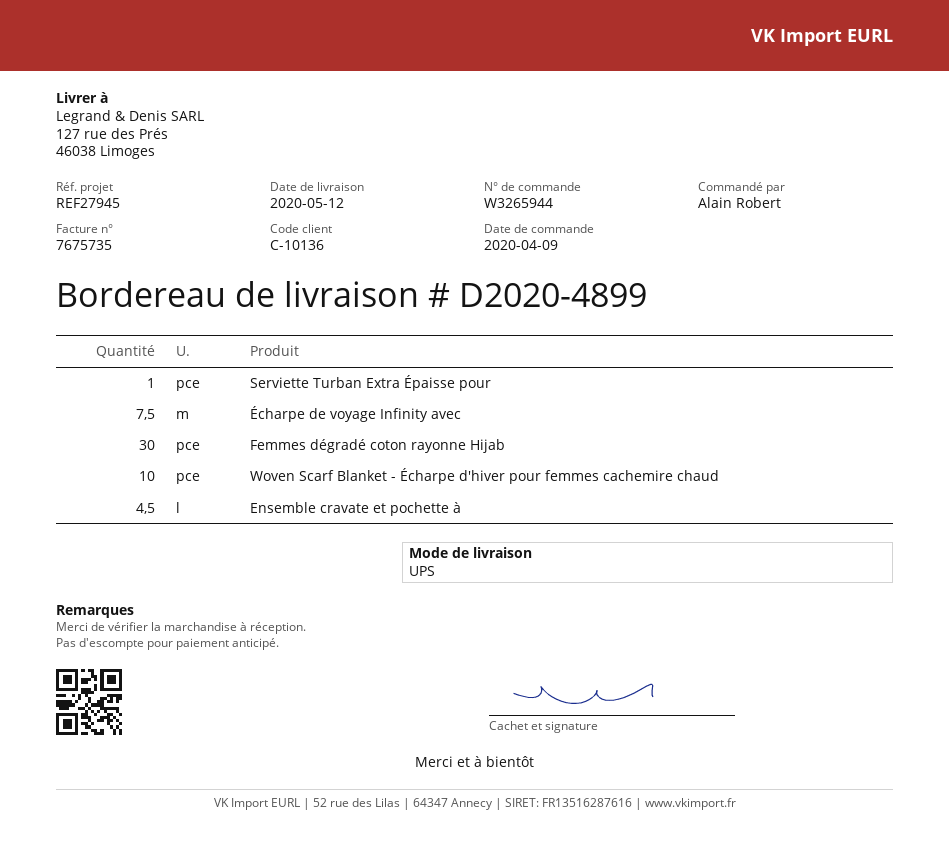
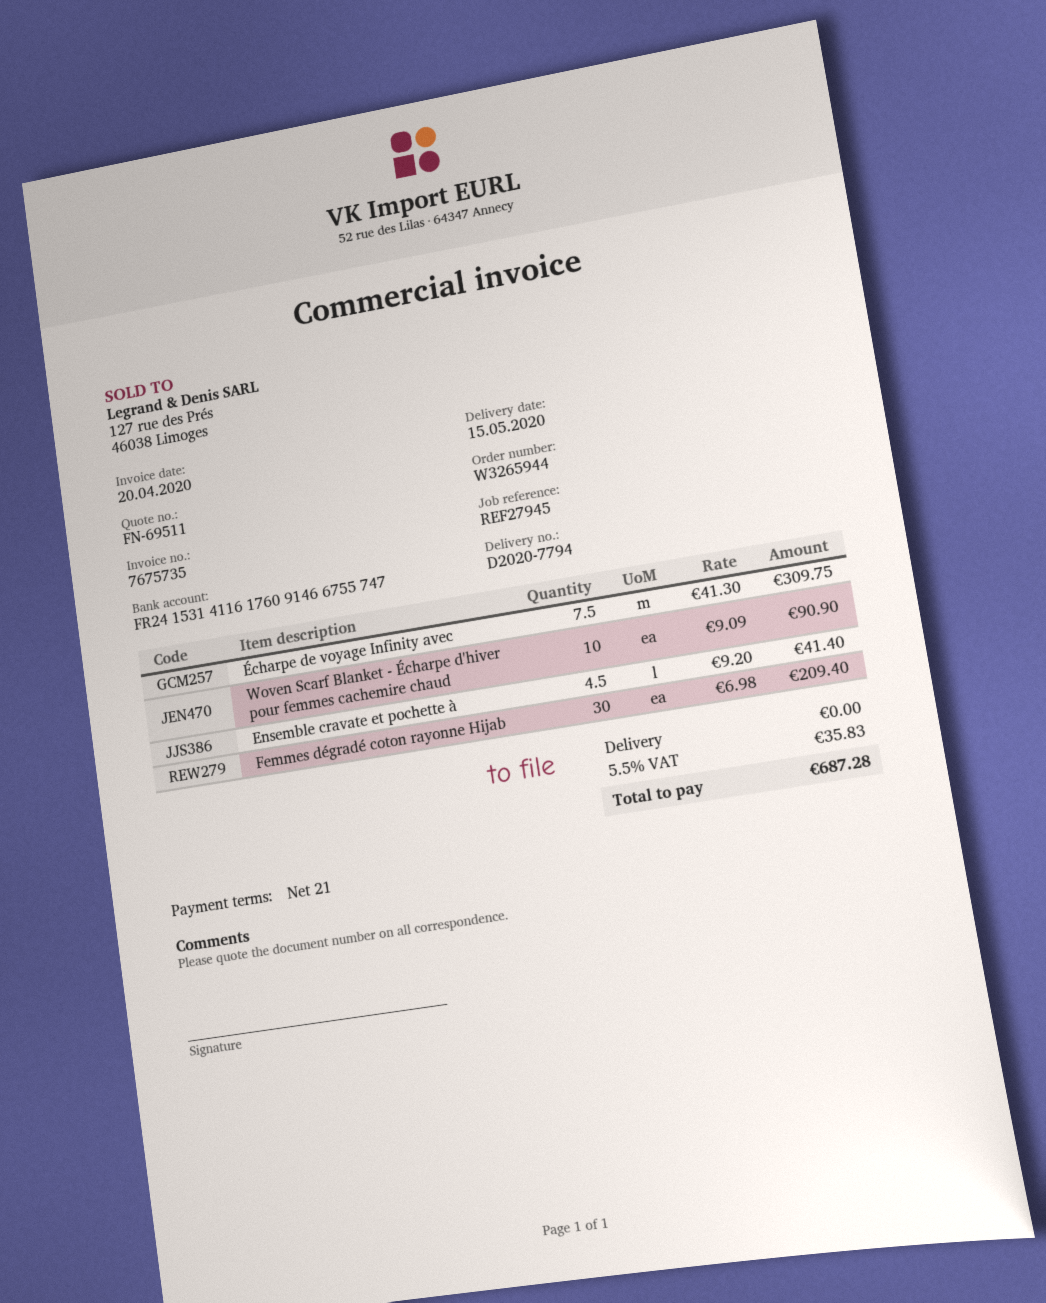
delivery note number: D2020-4899 -> D2020-7794
delivery date: 2020-05-12 -> 2020-05-15
Serviette Turban Extra Épaisse pour: 1 -> none

